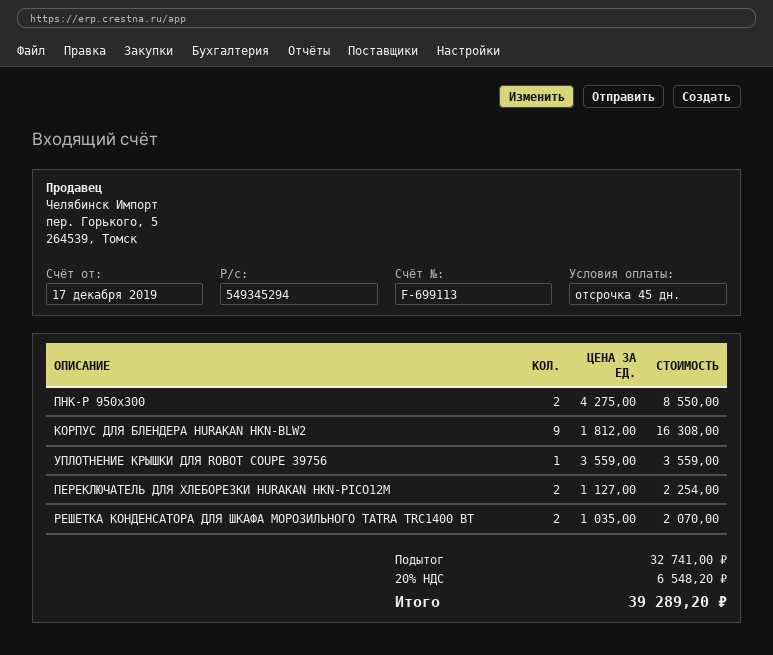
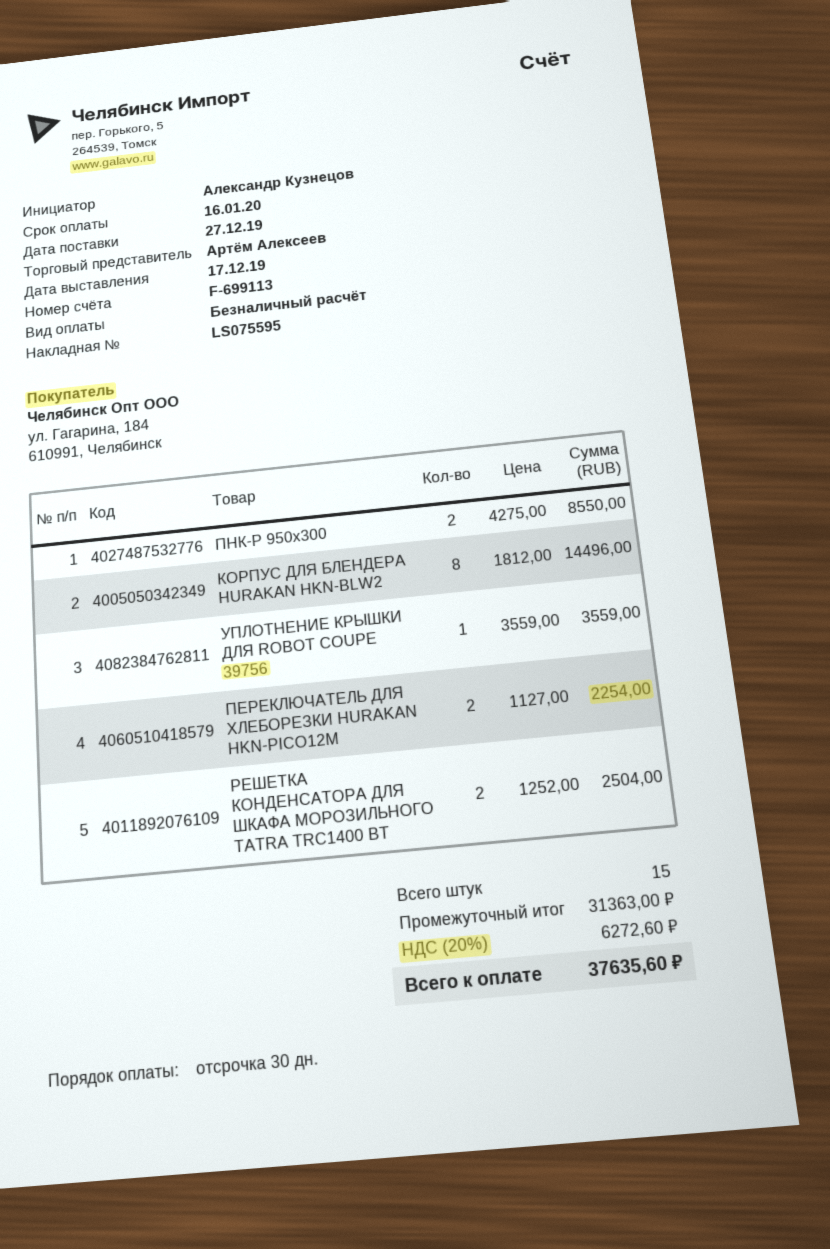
payment terms: 45 days -> 30 days
КОРПУС ДЛЯ БЛЕНДЕРА HURAKAN HKN-BLW2: 9 x 1812.00 = 16308.00 -> 8 x 1812.00 = 14496.00
РЕШЕТКА КОНДЕНСАТОРА ДЛЯ ШКАФА МОРОЗИЛЬНОГО TATRA TRC1400 BT: 2 x 1035.00 = 2070.00 -> 2 x 1252.00 = 2504.00
subtotal: 32741.00 -> 31363.00
tax: 20% = 6548.20 -> 20% = 6272.60
total: 39289.20 -> 37635.60

